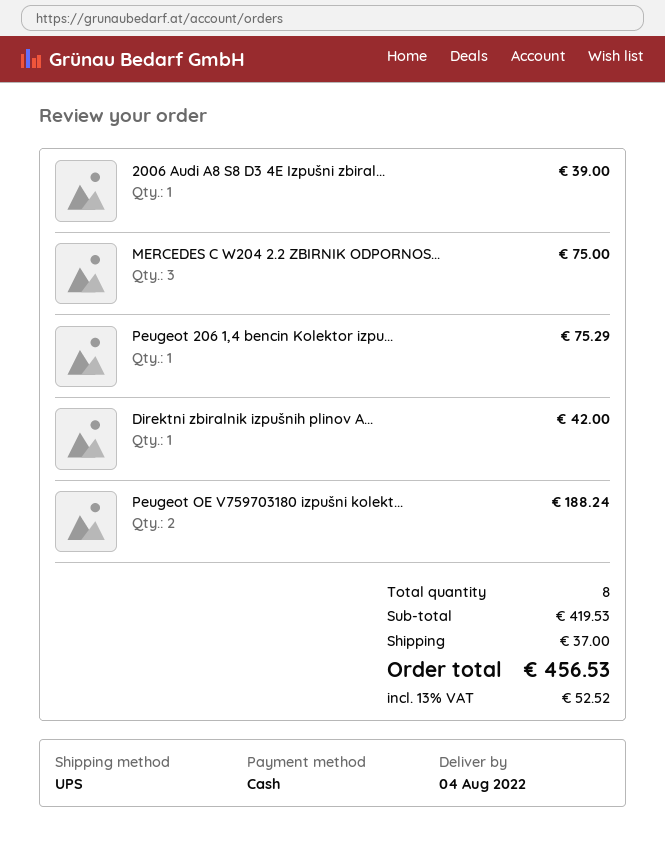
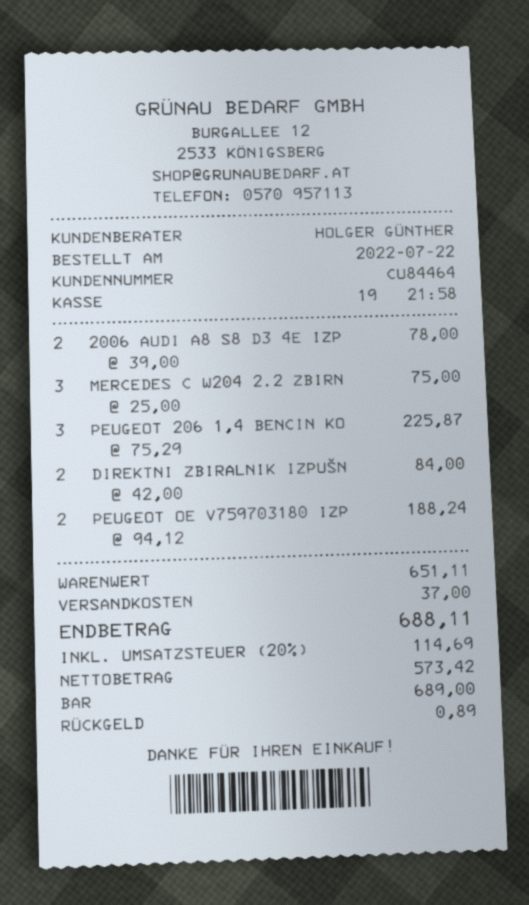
2006 Audi A8 S8 D3 4E Izpušni zbiral...: 1 for 39.00 -> 2 for 78.00
Peugeot 206 1,4 bencin Kolektor izpu...: 1 for 75.29 -> 3 for 225.87
Direktni zbiralnik izpušnih plinov A...: 1 for 42.00 -> 2 for 84.00
subtotal: 419.53 -> 651.11
tax: 13% = 52.52 -> 20% = 114.69
total: 456.53 -> 688.11

